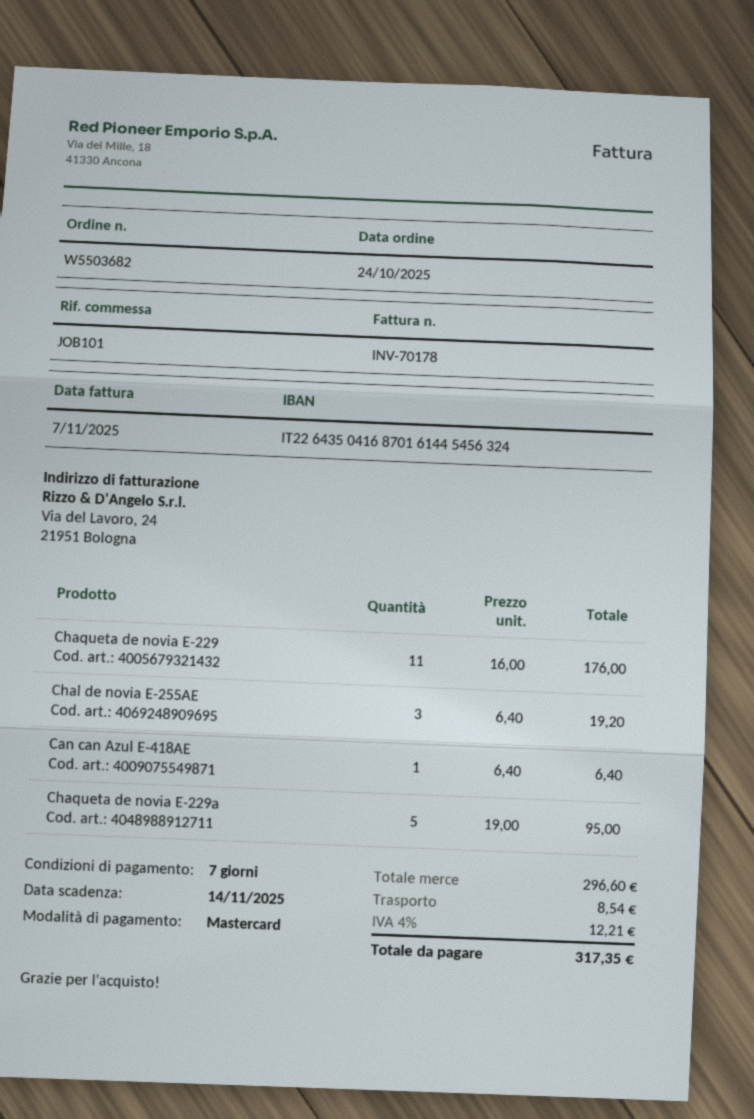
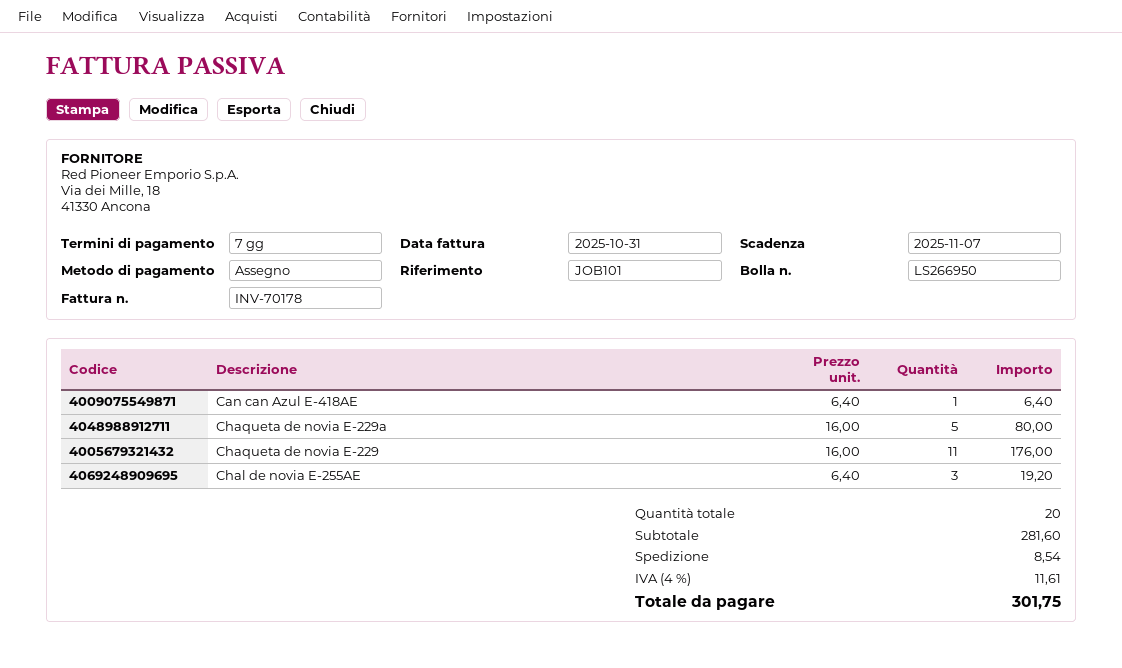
invoice date: 2025-11-07 -> 2025-10-31
due date: 2025-11-14 -> 2025-11-07
payment method: Mastercard -> cheque
Chaqueta de novia E-229a: 5 x 19.00 = 95.00 -> 5 x 16.00 = 80.00
subtotal: 296.60 -> 281.60
tax: 4% = 12.21 -> 4% = 11.61
total: 317.35 -> 301.75

